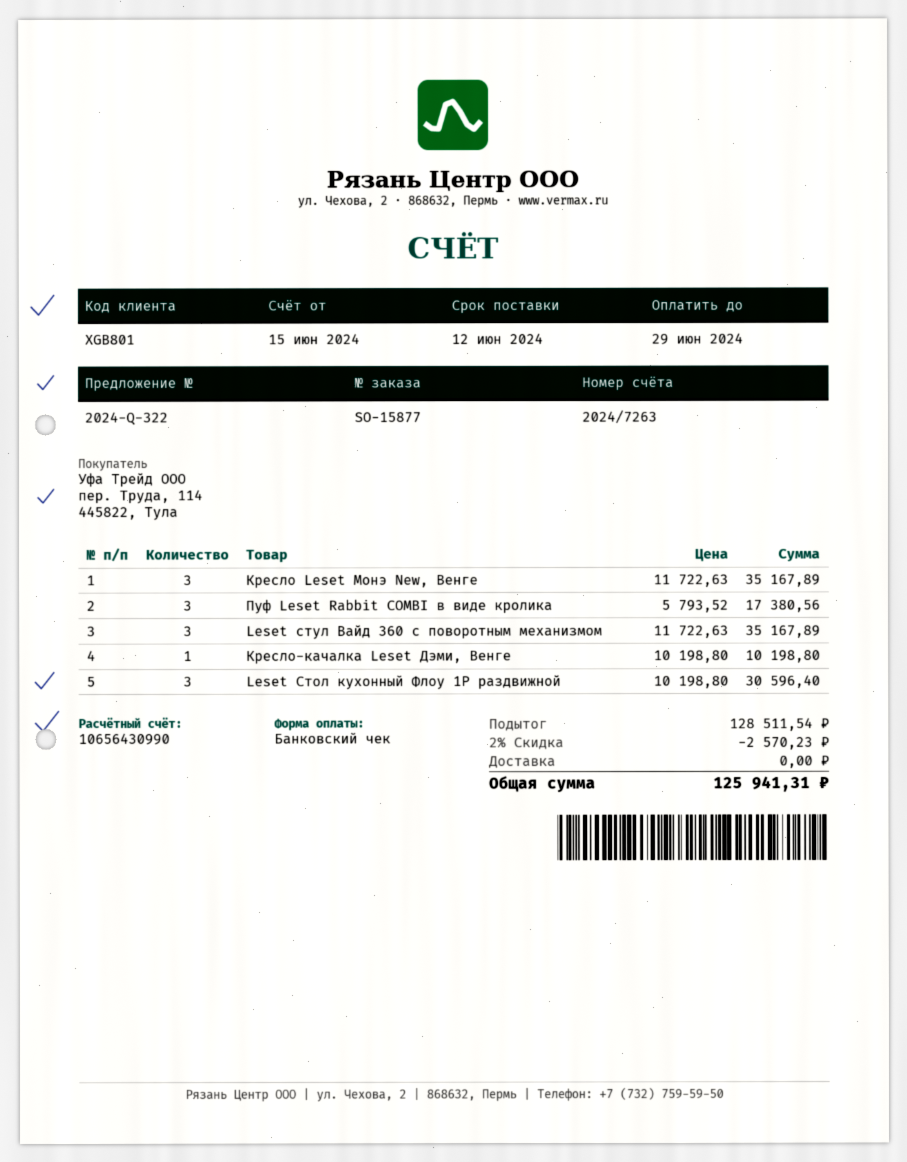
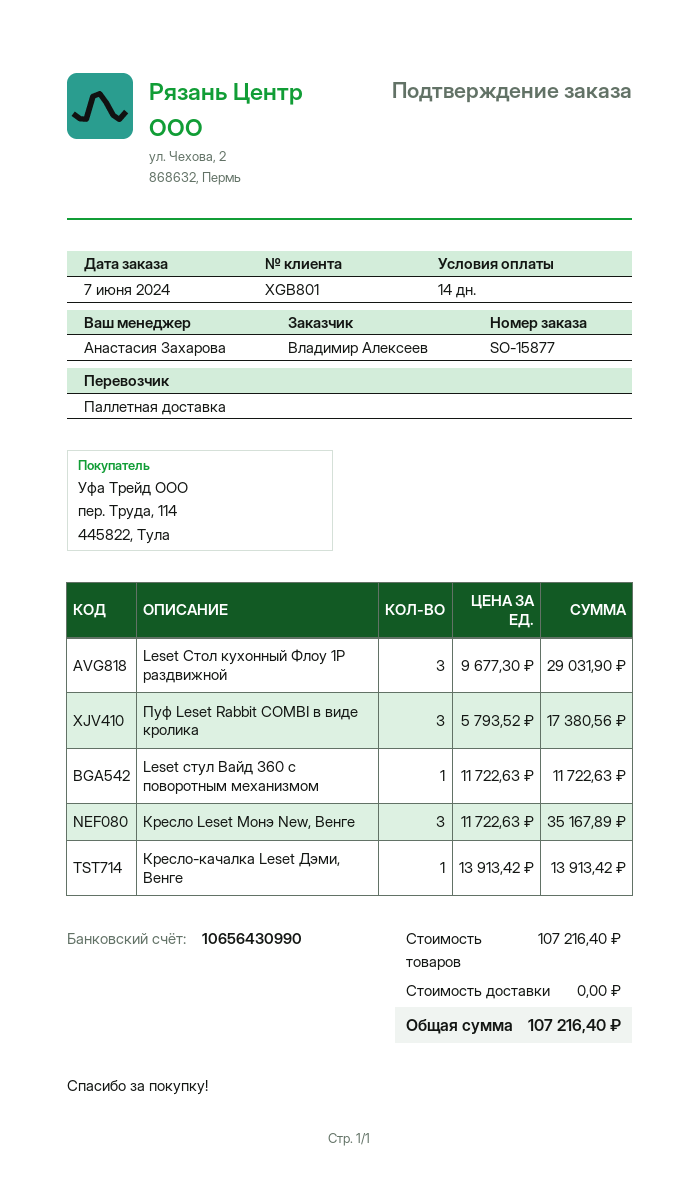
Leset стул Вайд 360 с поворотным механизмом: 3 x 11722.63 = 35167.89 -> 1 x 11722.63 = 11722.63
Кресло-качалка Leset Дэми, Венге: 1 x 10198.80 = 10198.80 -> 1 x 13913.42 = 13913.42
Leset Стол кухонный Флоу 1Р раздвижной: 3 x 10198.80 = 30596.40 -> 3 x 9677.30 = 29031.90
subtotal: 128511.54 -> 107216.40
discount: 2% = 2570.23 -> none
total: 125941.31 -> 107216.40

